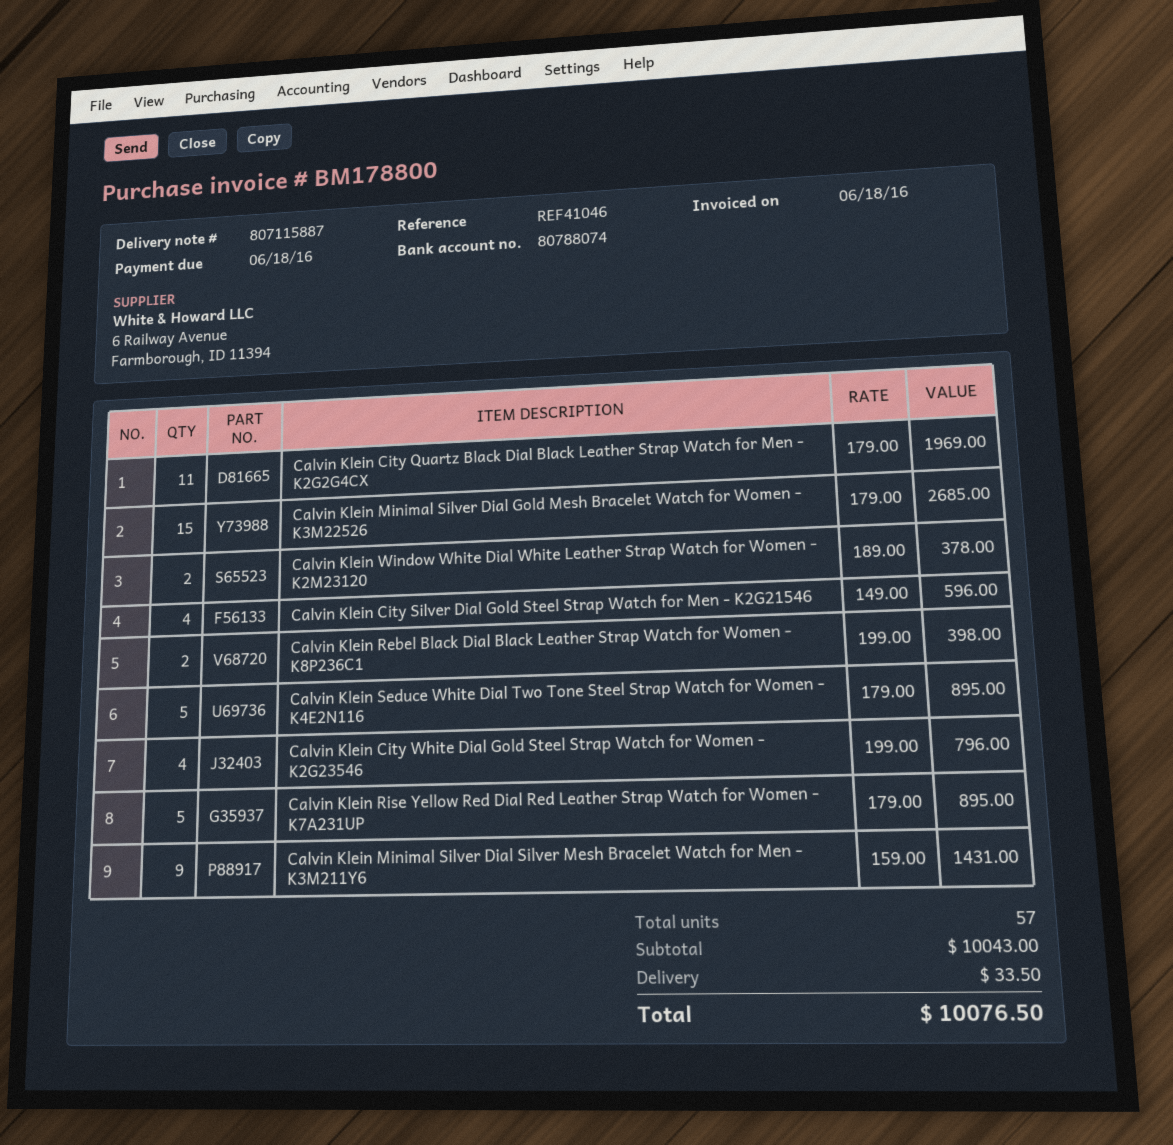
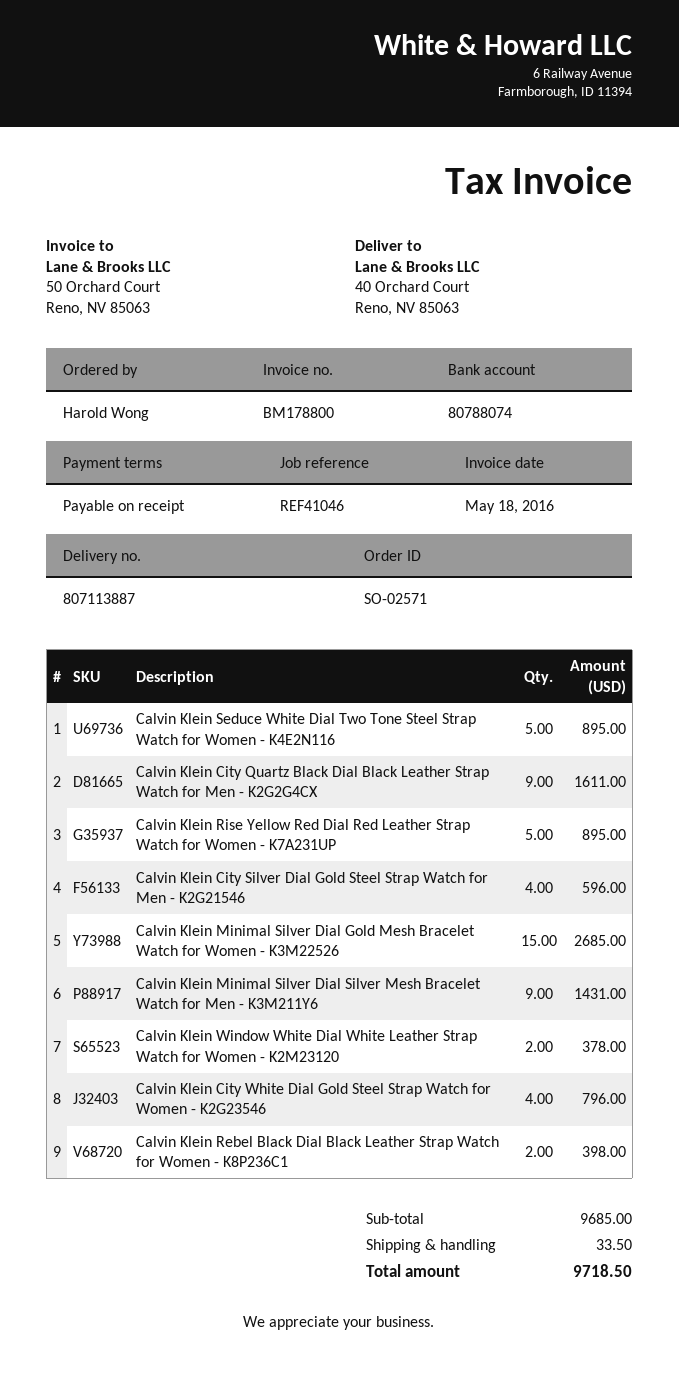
delivery note number: 807115887 -> 807113887
invoice date: 2016-06-18 -> 2016-05-18
Calvin Klein City Quartz Black Dial Black Leather Strap Watch for Men - K2G2G4CX: 11 for 1969.00 -> 9 for 1611.00
subtotal: 10043.00 -> 9685.00
total: 10076.50 -> 9718.50

